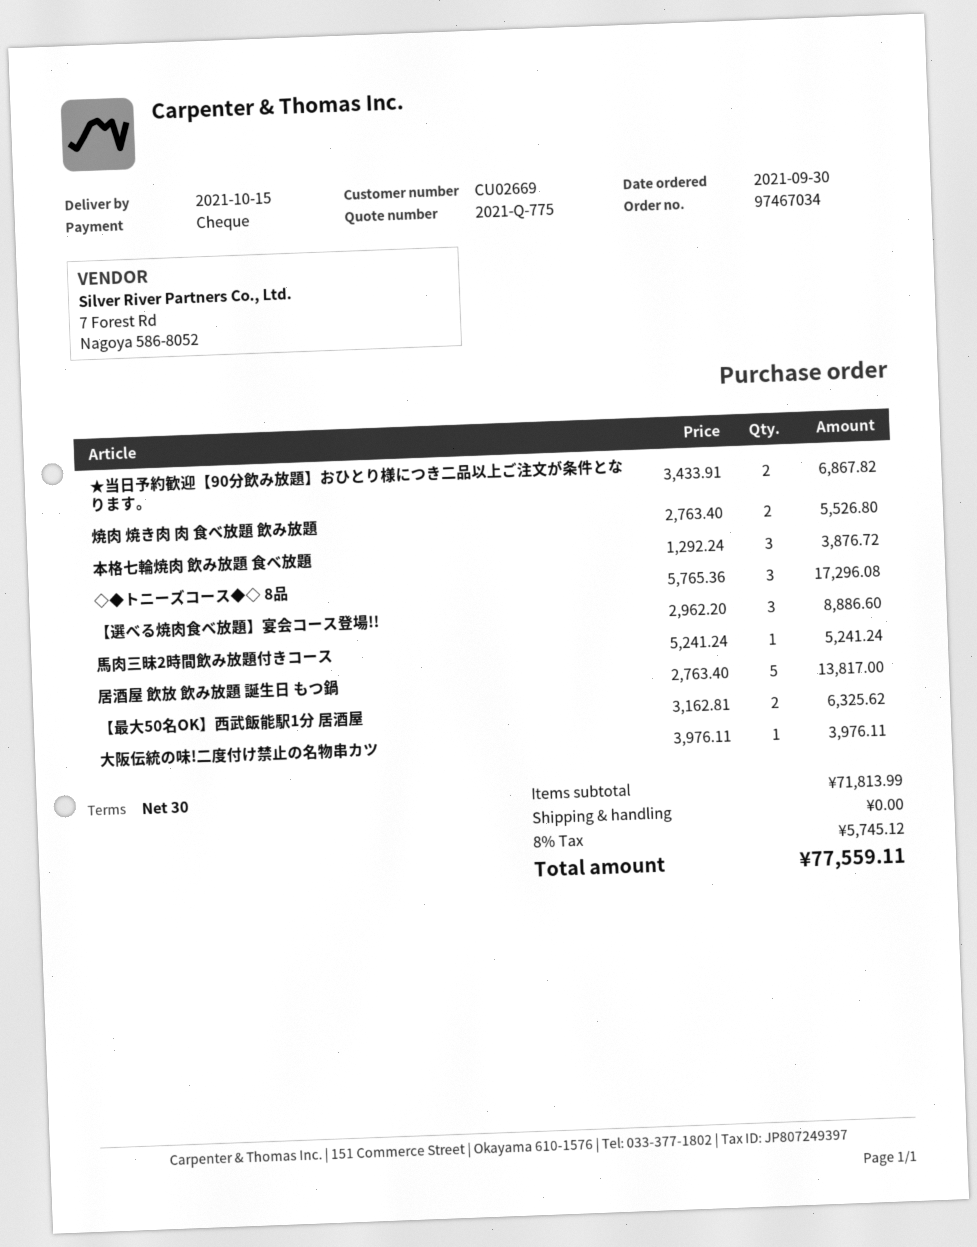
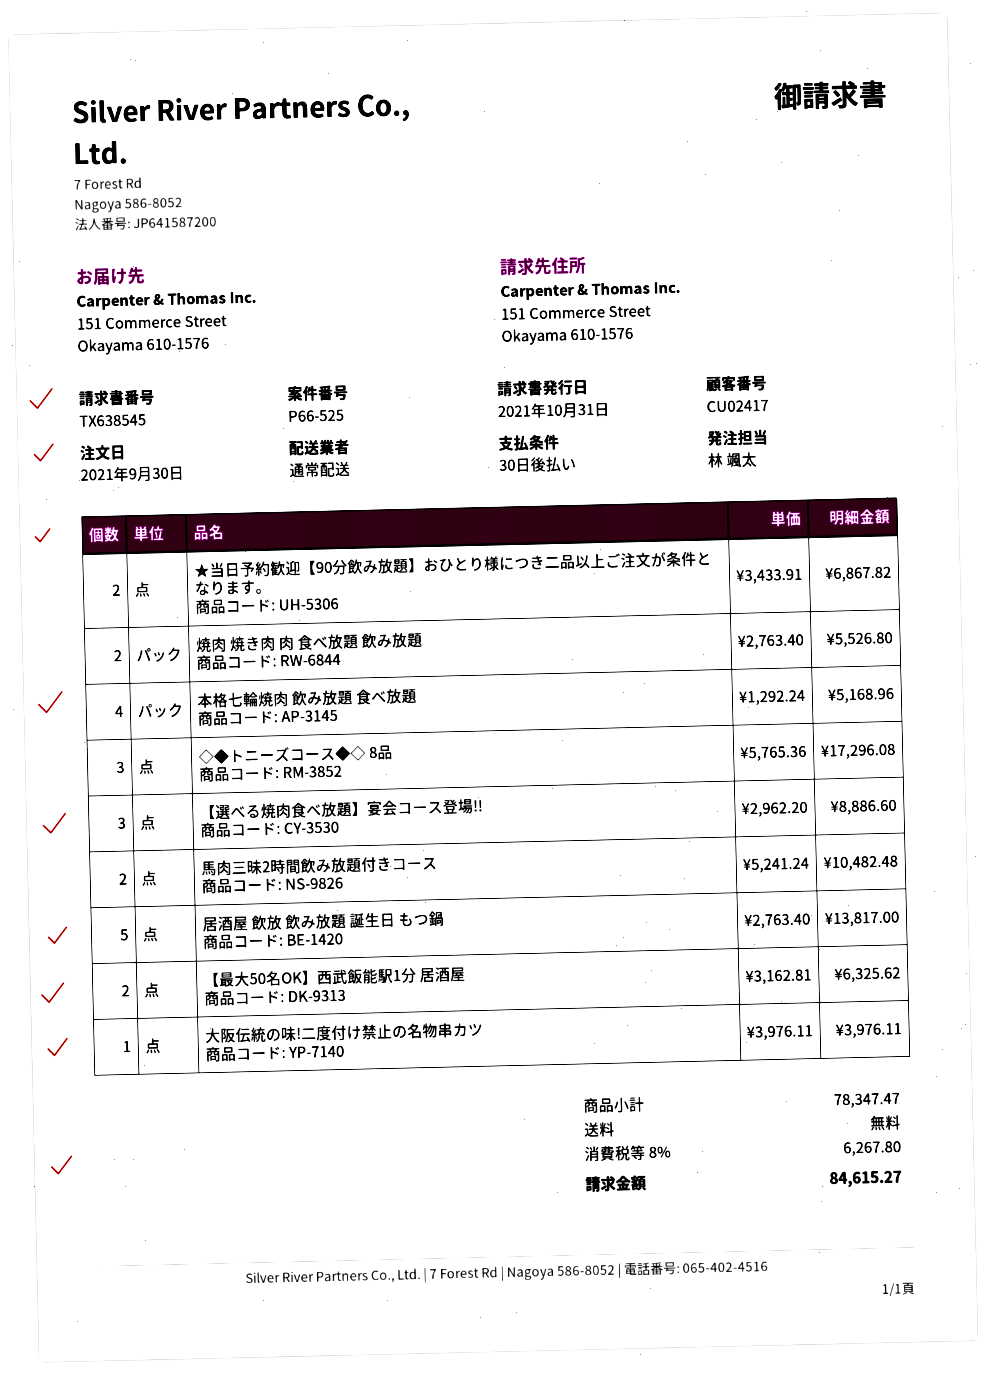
customer number: CU02669 -> CU02417
本格七輪焼肉 飲み放題 食べ放題: 3 x 1292.24 = 3876.72 -> 4 x 1292.24 = 5168.96
馬肉三昧2時間飲み放題付きコース: 1 x 5241.24 = 5241.24 -> 2 x 5241.24 = 10482.48
subtotal: 71813.99 -> 78347.47
tax: 8% = 5745.12 -> 8% = 6267.80
total: 77559.11 -> 84615.27

